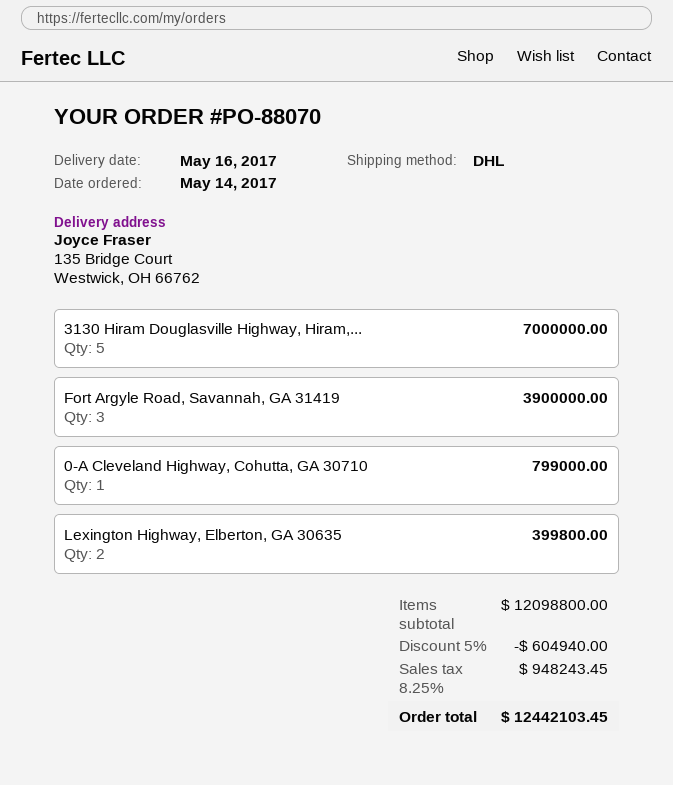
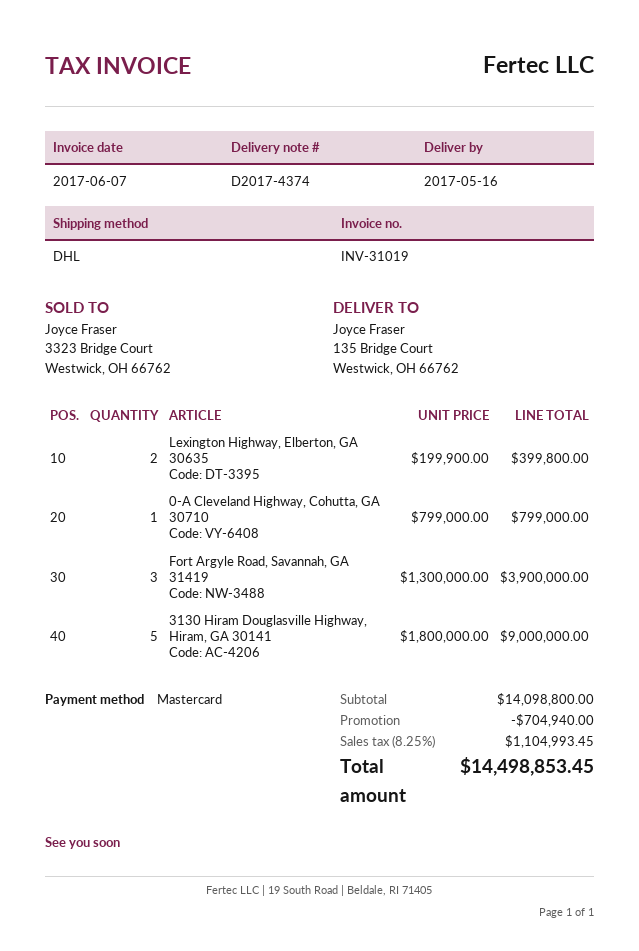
3130 Hiram Douglasville Highway, Hiram,...: 5 for 7000000.00 -> 5 for 9000000.00
subtotal: 12098800.00 -> 14098800.00
discount: 604940.00 -> 704940.00
tax: 8.25% = 948243.45 -> 8.25% = 1104993.45
total: 12442103.45 -> 14498853.45

